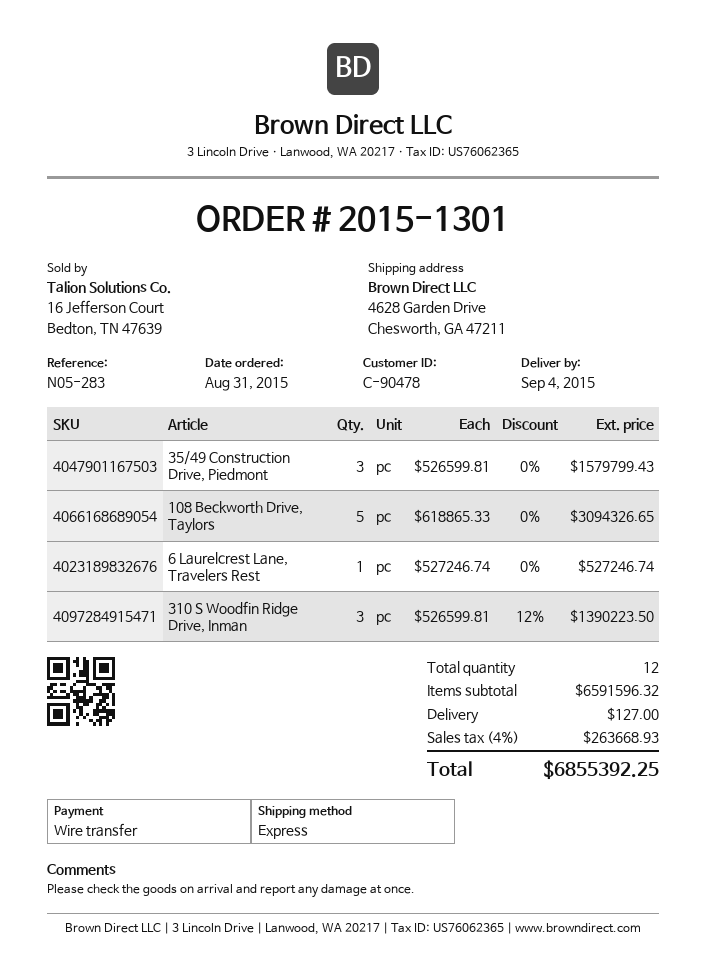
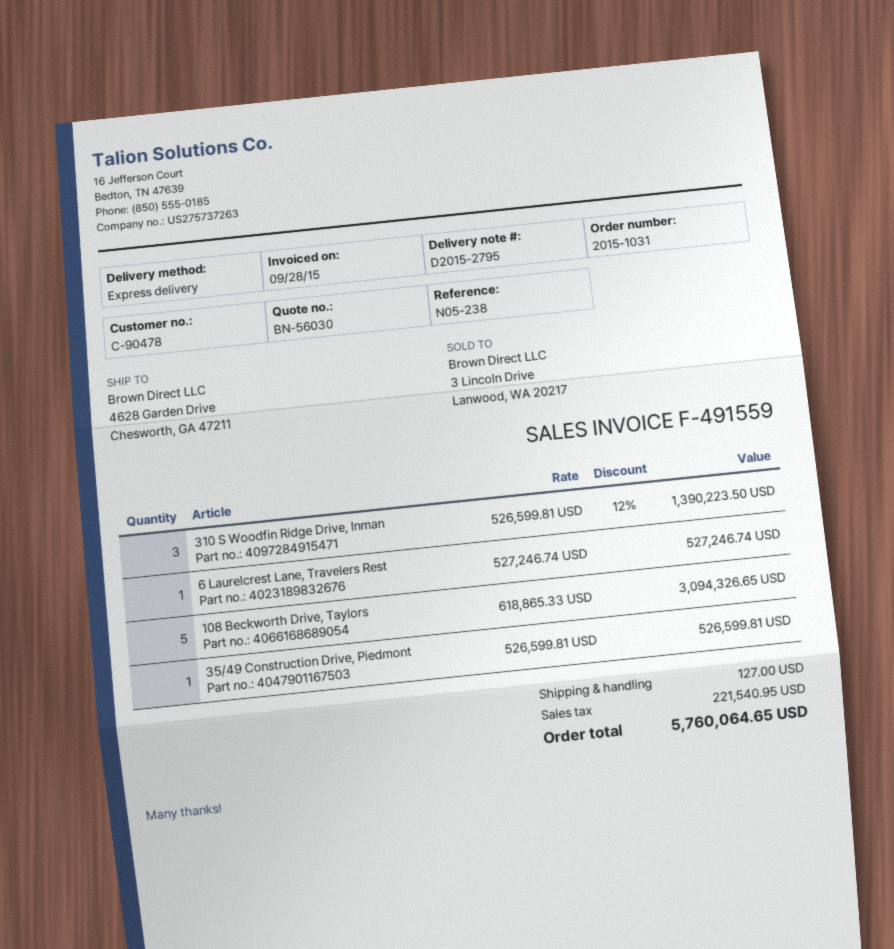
order number: 2015-1301 -> 2015-1031
reference: N05-283 -> N05-238
35/49 Construction Drive, Piedmont: 3 x 526599.81 = 1579799.43 -> 1 x 526599.81 = 526599.81
tax: 263668.93 -> 221540.95
total: 6855392.25 -> 5760064.65

